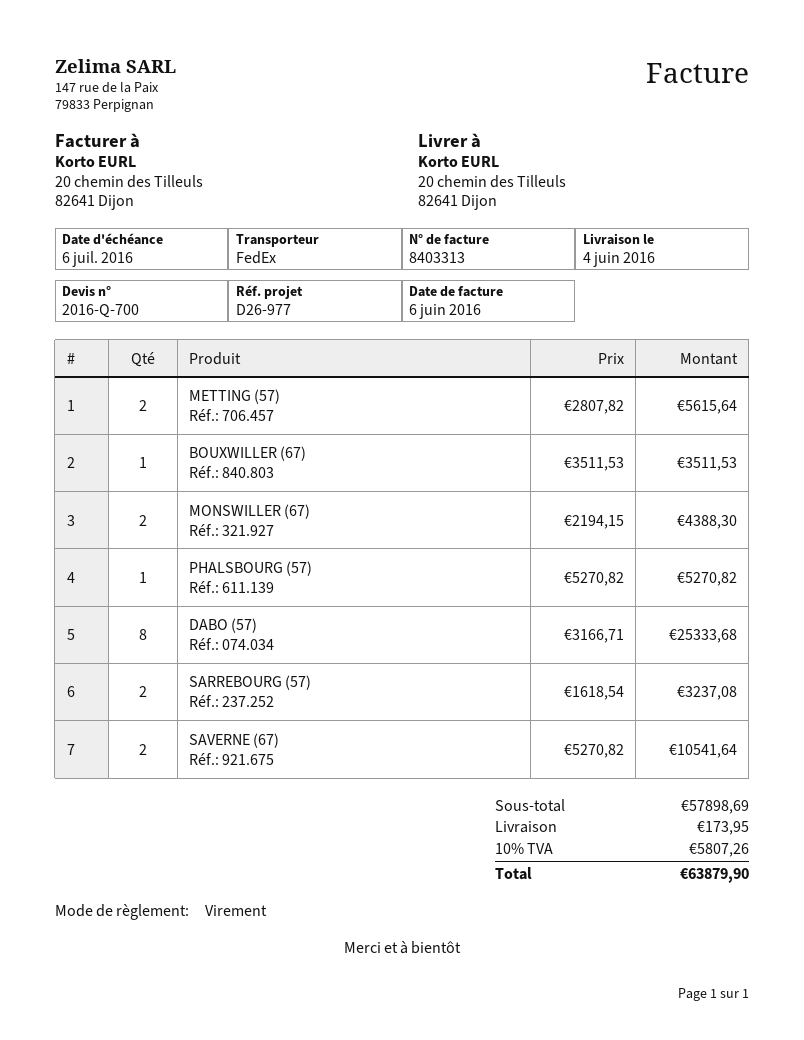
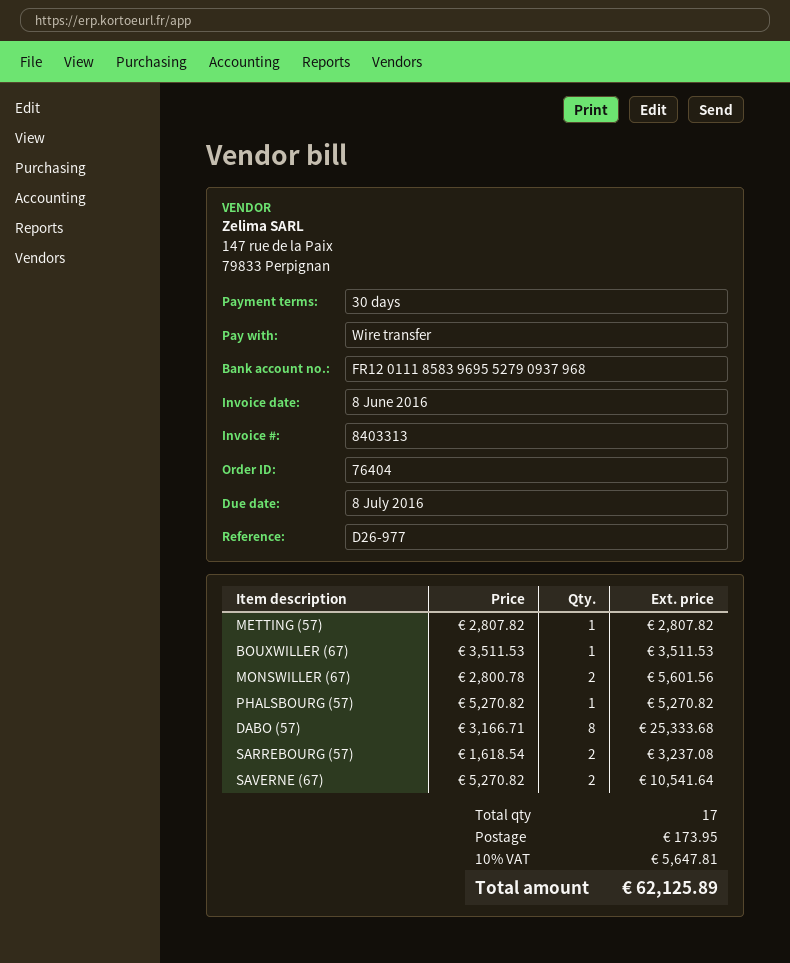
invoice date: 2016-06-06 -> 2016-06-08
due date: 2016-07-06 -> 2016-07-08
METTING (57): 2 x 2807.82 = 5615.64 -> 1 x 2807.82 = 2807.82
MONSWILLER (67): 2 x 2194.15 = 4388.30 -> 2 x 2800.78 = 5601.56
tax: 10% = 5807.26 -> 10% = 5647.81
total: 63879.90 -> 62125.89

